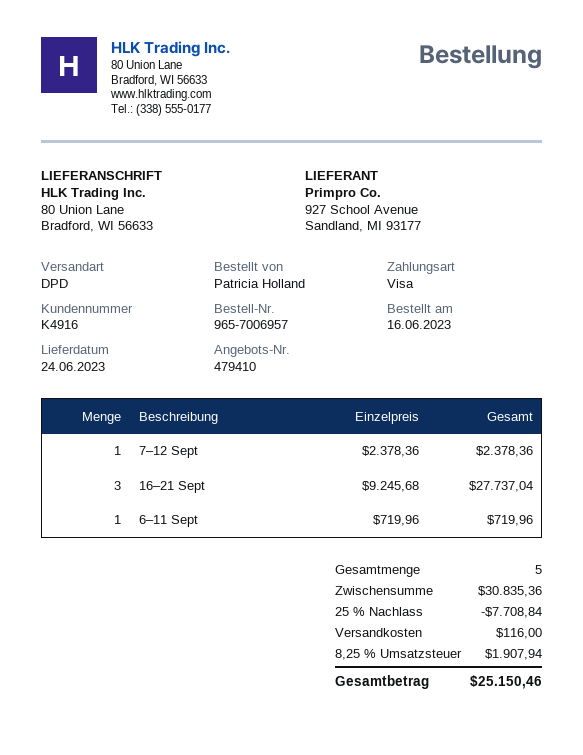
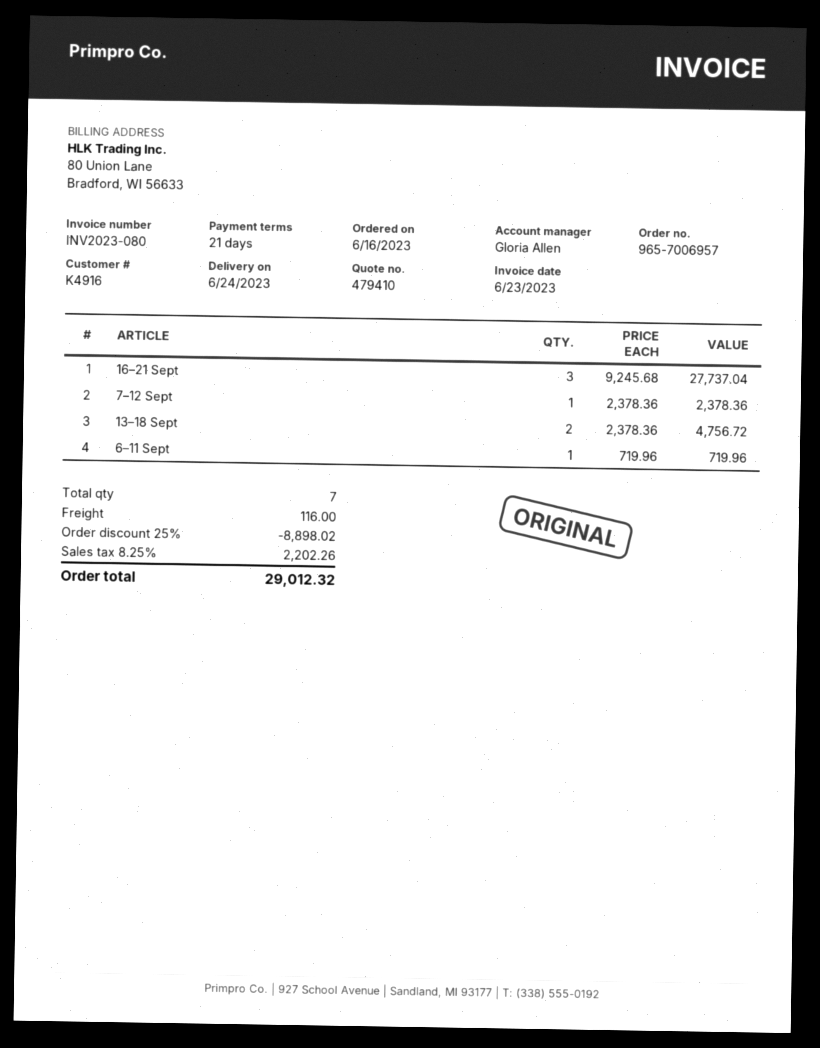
13–18 Sept: none -> 2 x 2378.36 = 4756.72
total quantity: 5 -> 7
discount: 25% = 7708.84 -> 25% = 8898.02
tax: 8.25% = 1907.94 -> 8.25% = 2202.26
total: 25150.46 -> 29012.32

